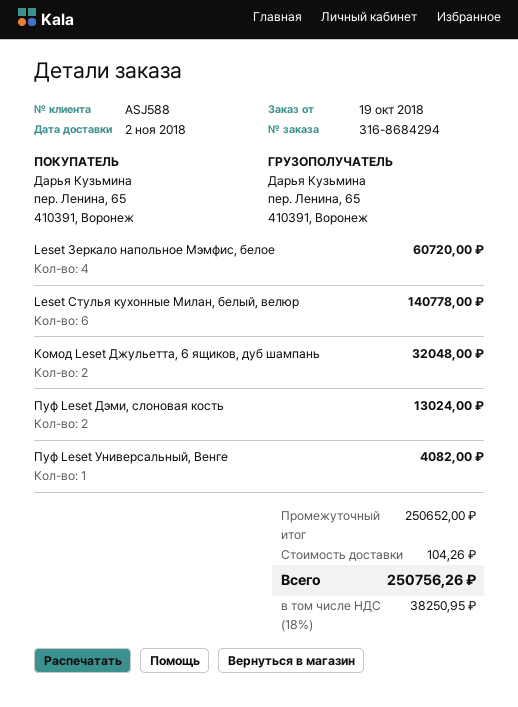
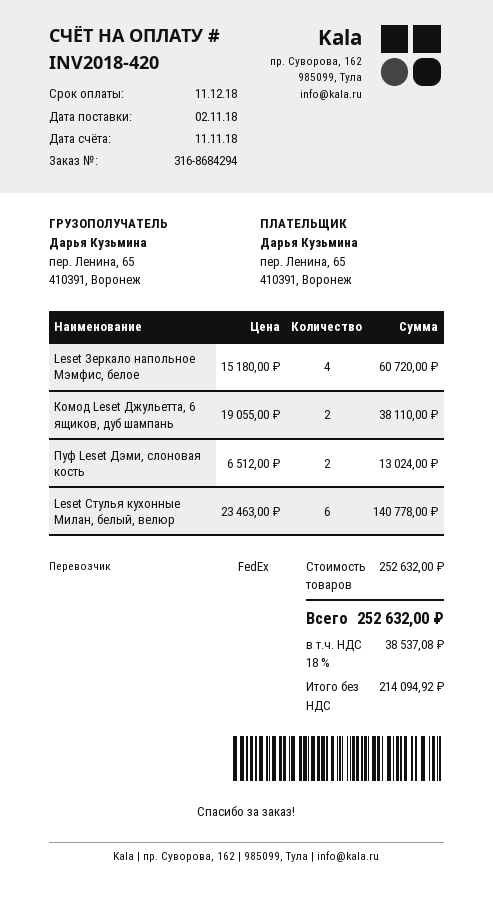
Комод Leset Джульетта, 6 ящиков, дуб шампань: 2 for 32048.00 -> 2 for 38110.00
Пуф Leset Универсальный, Венге: 1 for 4082.00 -> none
subtotal: 250652.00 -> 252632.00
shipping: 104.26 -> none
tax: 18% = 38250.95 -> 18% = 38537.08
total: 250756.26 -> 252632.00

